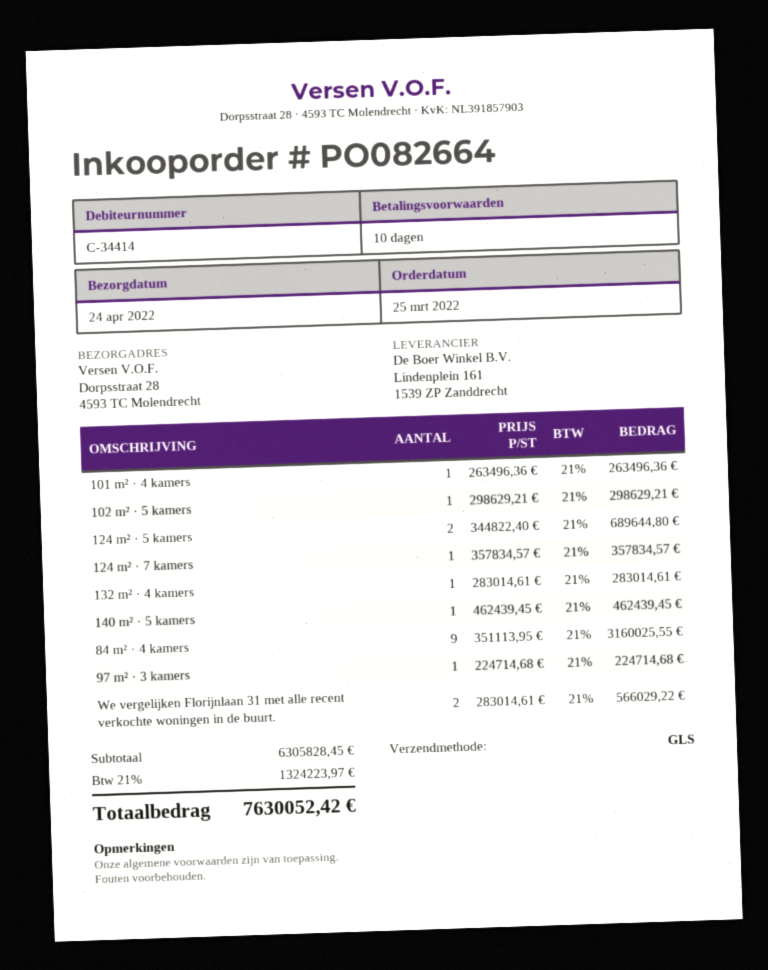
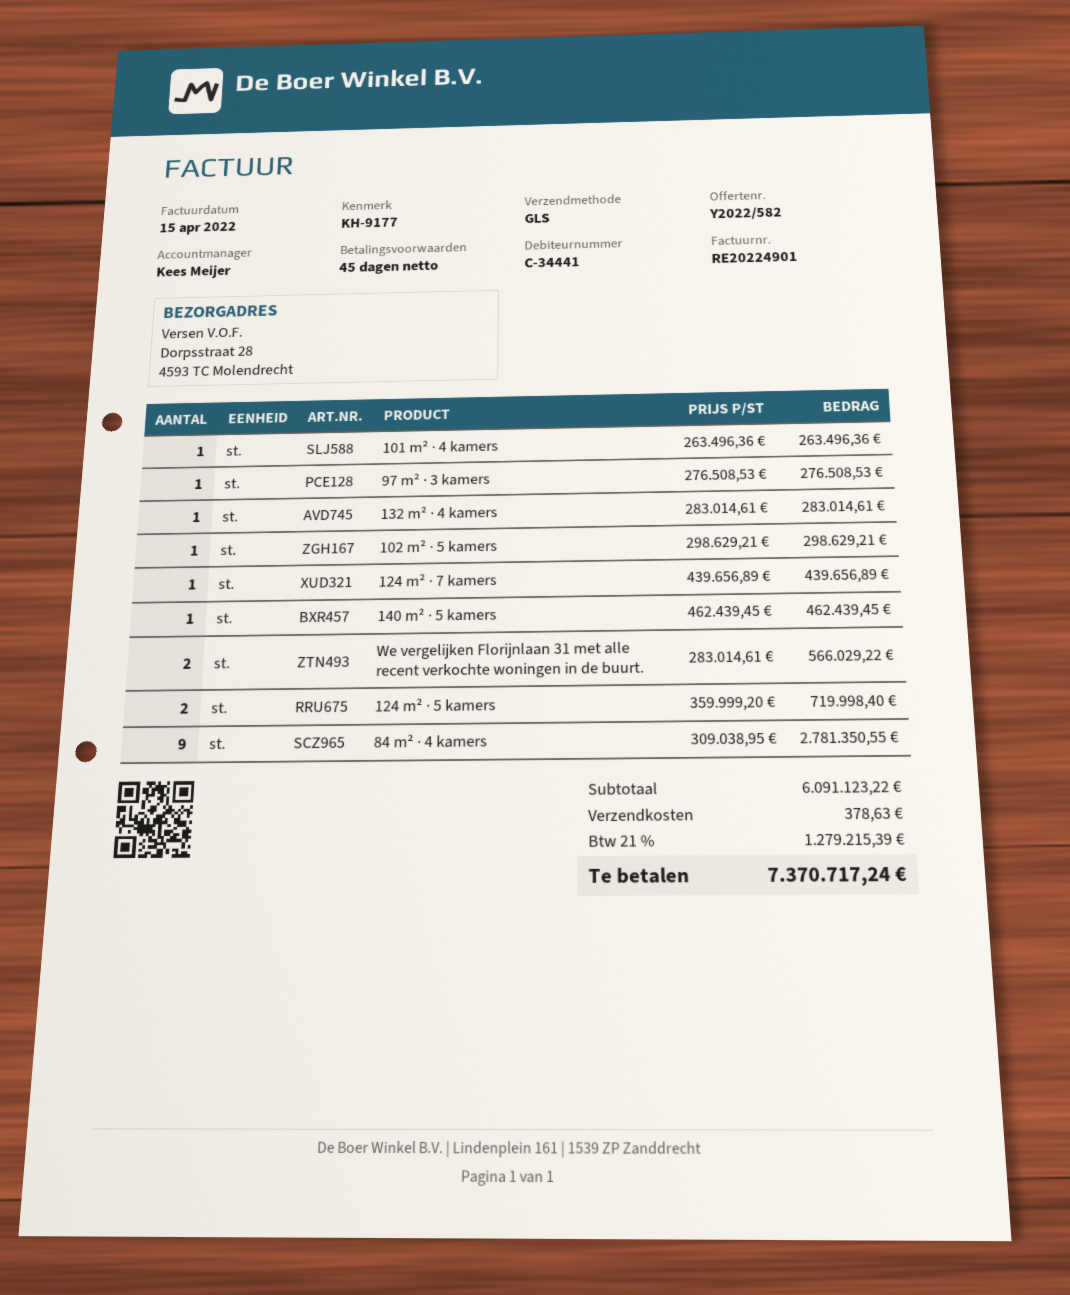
payment terms: 10 days -> 45 days
customer number: C-34414 -> C-34441
124 m² · 5 kamers: 2 x 344822.40 = 689644.80 -> 2 x 359999.20 = 719998.40
124 m² · 7 kamers: 1 x 357834.57 = 357834.57 -> 1 x 439656.89 = 439656.89
84 m² · 4 kamers: 9 x 351113.95 = 3160025.55 -> 9 x 309038.95 = 2781350.55
97 m² · 3 kamers: 1 x 224714.68 = 224714.68 -> 1 x 276508.53 = 276508.53
subtotal: 6305828.45 -> 6091123.22
shipping: none -> 378.63
tax: 21% = 1324223.97 -> 21% = 1279215.39
total: 7630052.42 -> 7370717.24

